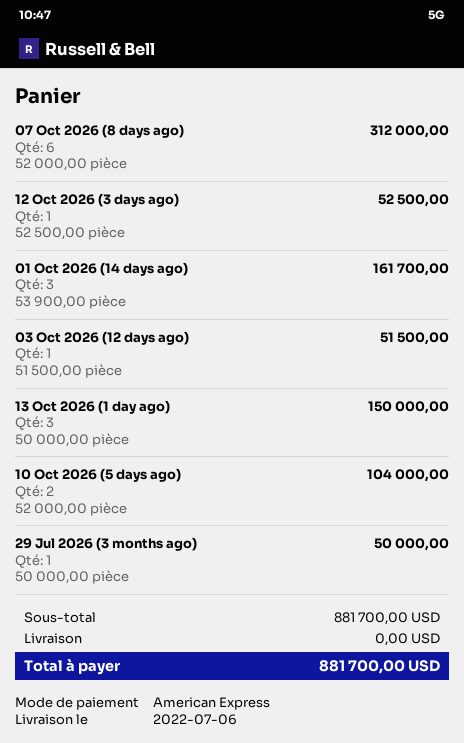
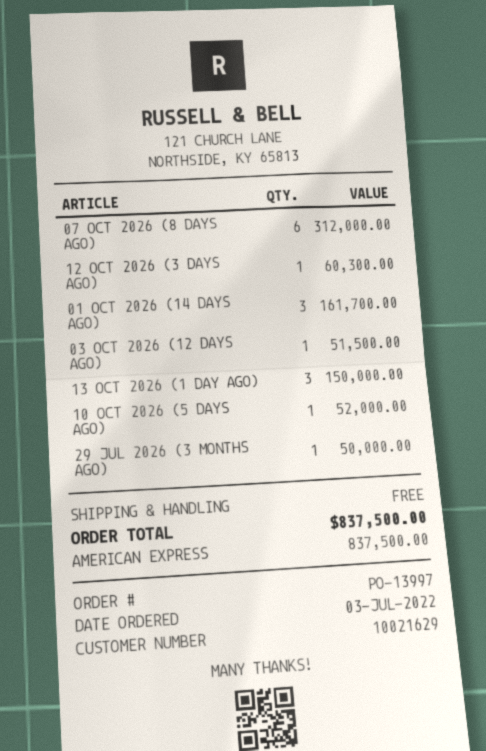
12 Oct 2026 (3 days ago): 1 for 52500.00 -> 1 for 60300.00
10 Oct 2026 (5 days ago): 2 for 104000.00 -> 1 for 52000.00
total: 881700.00 -> 837500.00

